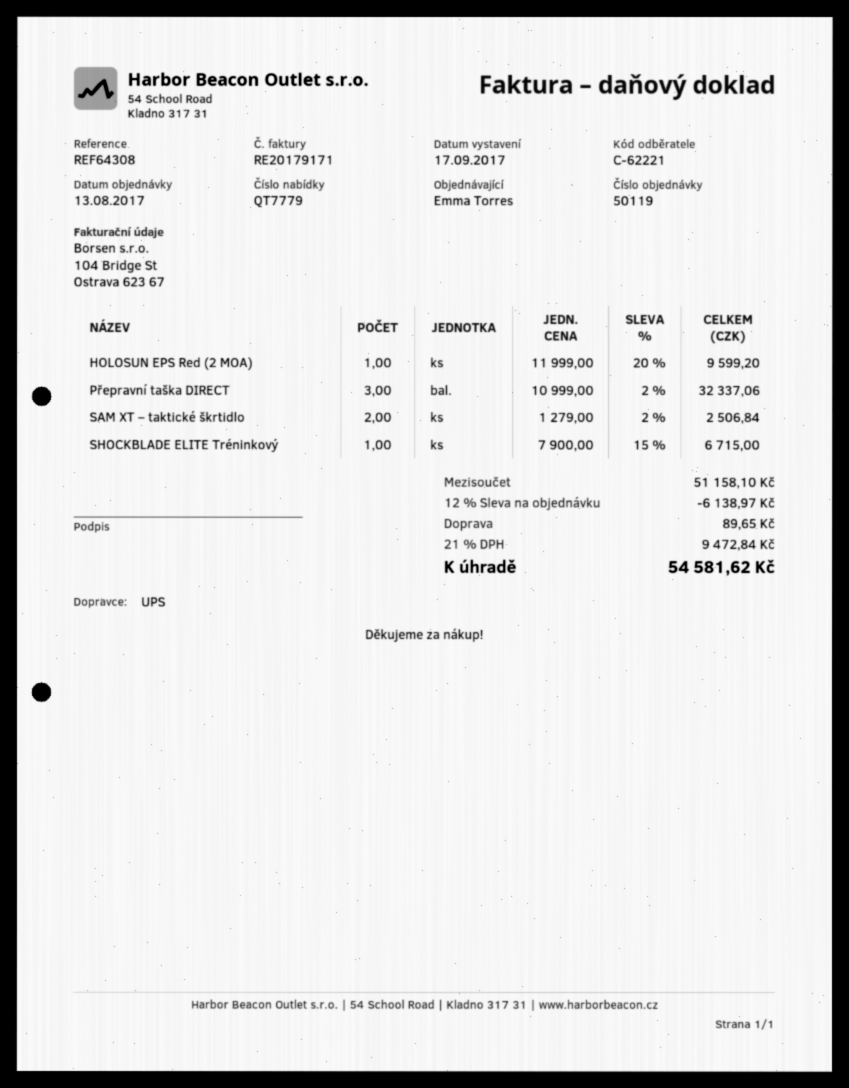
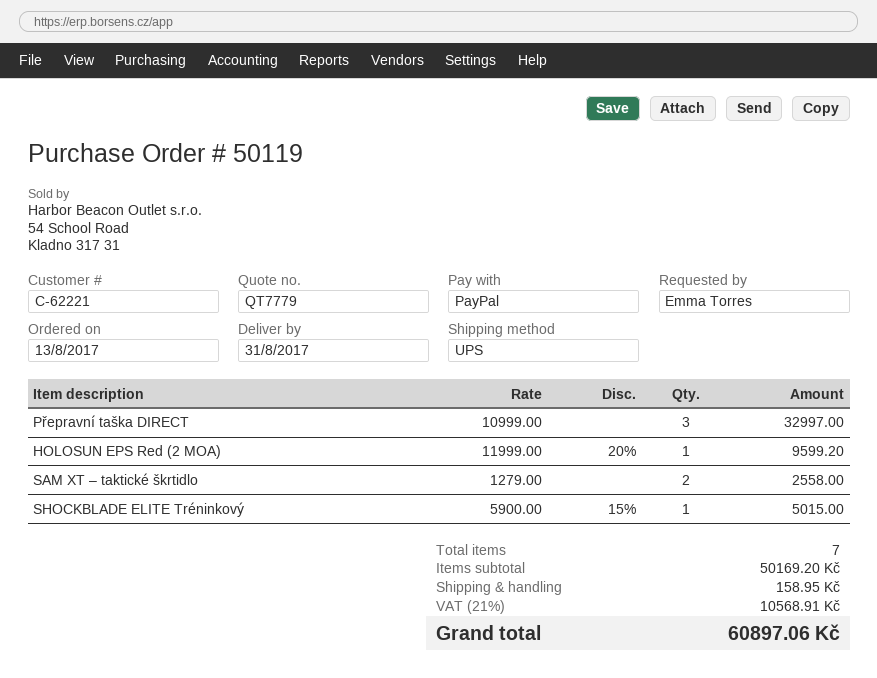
Přepravní taška DIRECT: 3 x 10999.00 - 2% = 32337.06 -> 3 x 10999.00 = 32997.00
SAM XT – taktické škrtidlo: 2 x 1279.00 - 2% = 2506.84 -> 2 x 1279.00 = 2558.00
SHOCKBLADE ELITE Tréninkový: 1 x 7900.00 - 15% = 6715.00 -> 1 x 5900.00 - 15% = 5015.00
subtotal: 51158.10 -> 50169.20
discount: 12% = 6138.97 -> none
shipping: 89.65 -> 158.95
tax: 21% = 9472.84 -> 21% = 10568.91
total: 54581.62 -> 60897.06

